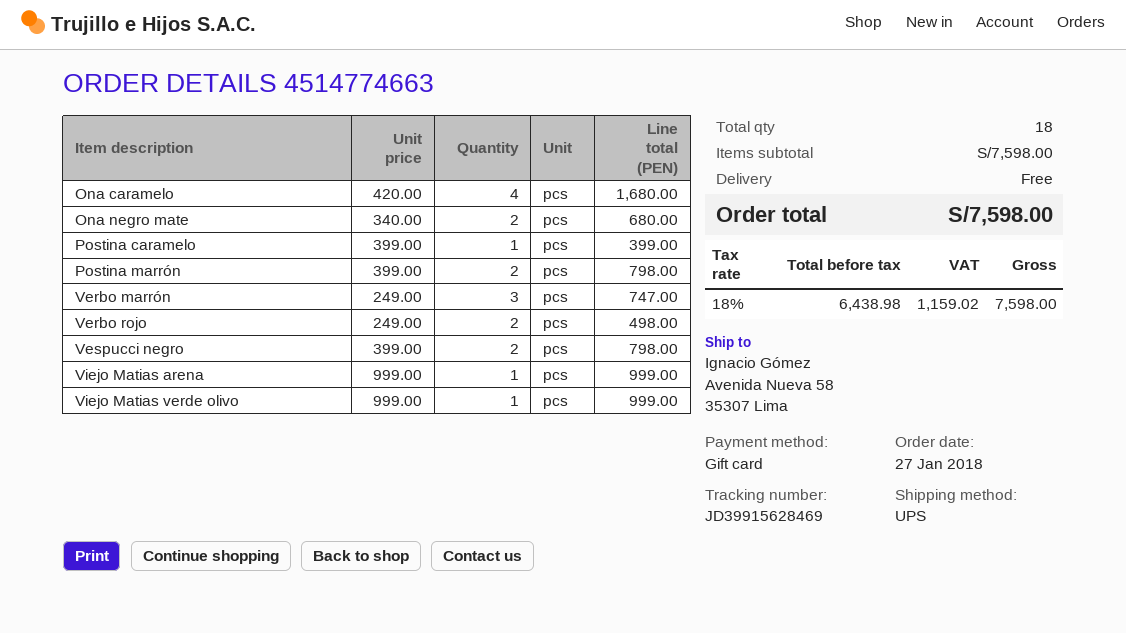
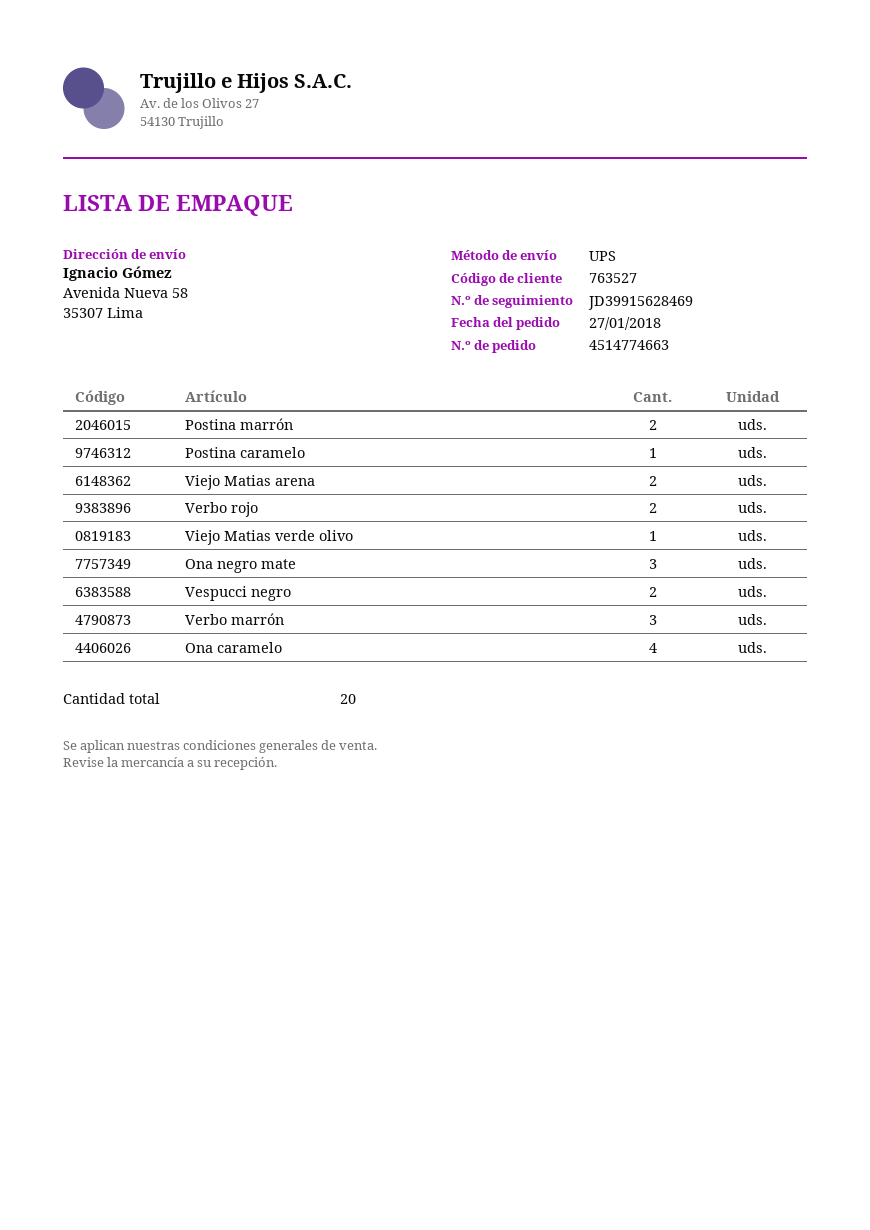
Ona negro mate: 2 -> 3
Viejo Matias arena: 1 -> 2
total quantity: 18 -> 20

